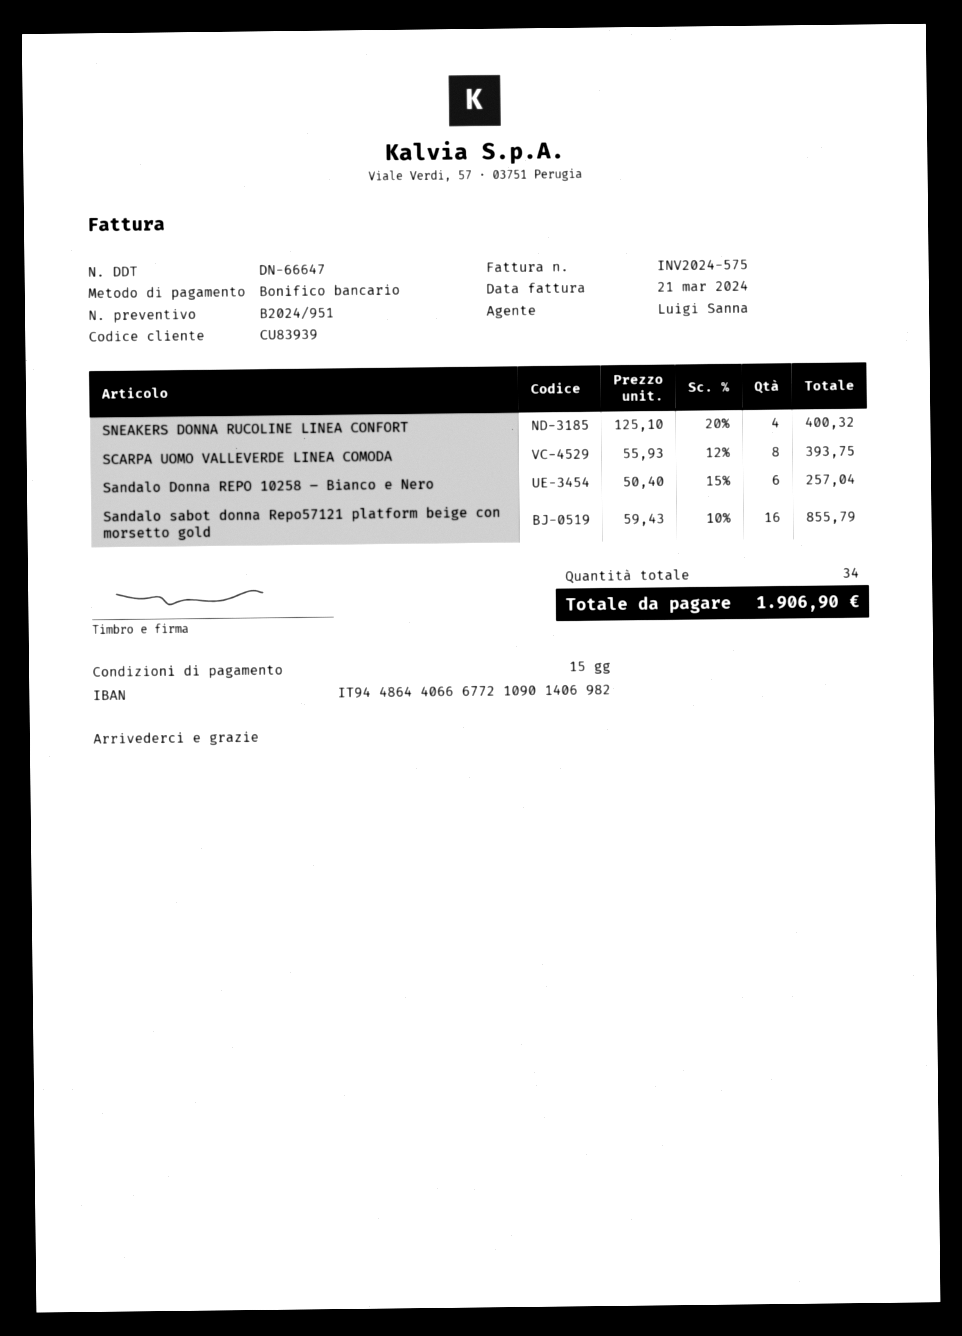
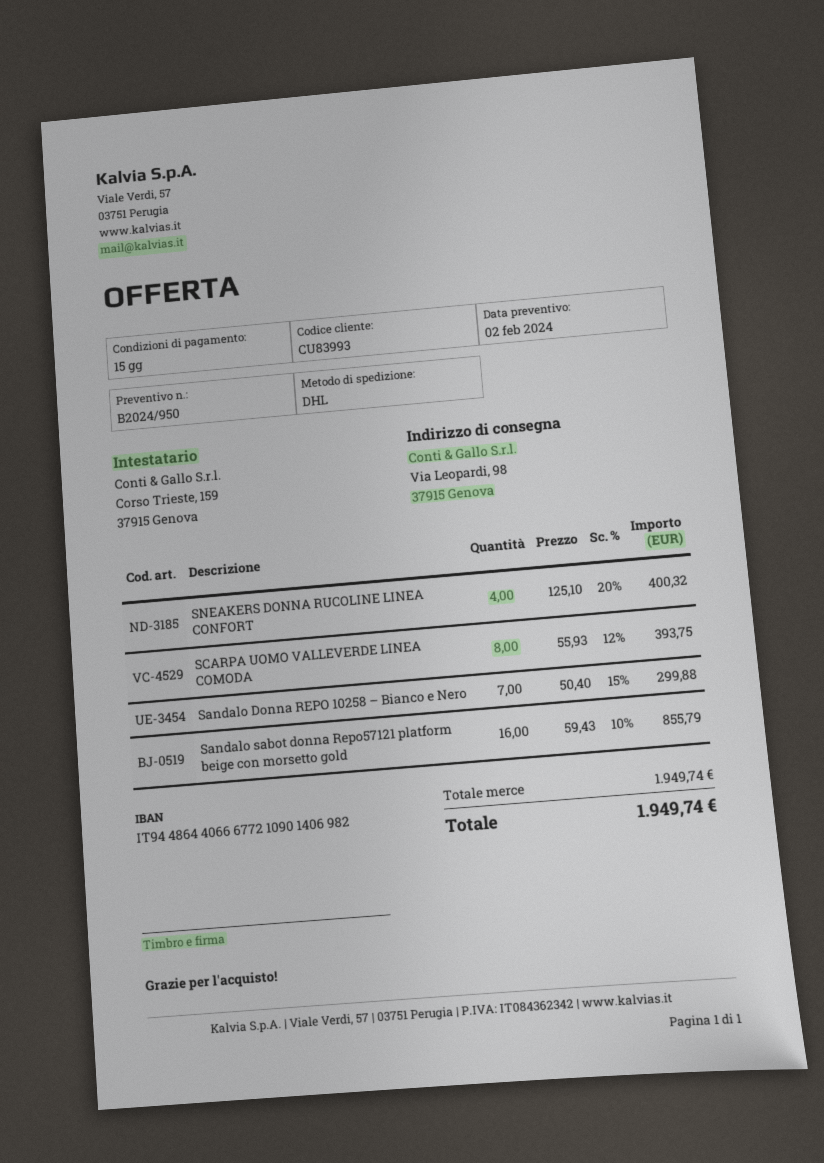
quote number: B2024/951 -> B2024/950
customer number: CU83939 -> CU83993
Sandalo Donna REPO 10258 – Bianco e Nero: 6 x 50.40 - 15% = 257.04 -> 7 x 50.40 - 15% = 299.88
total: 1906.90 -> 1949.74

